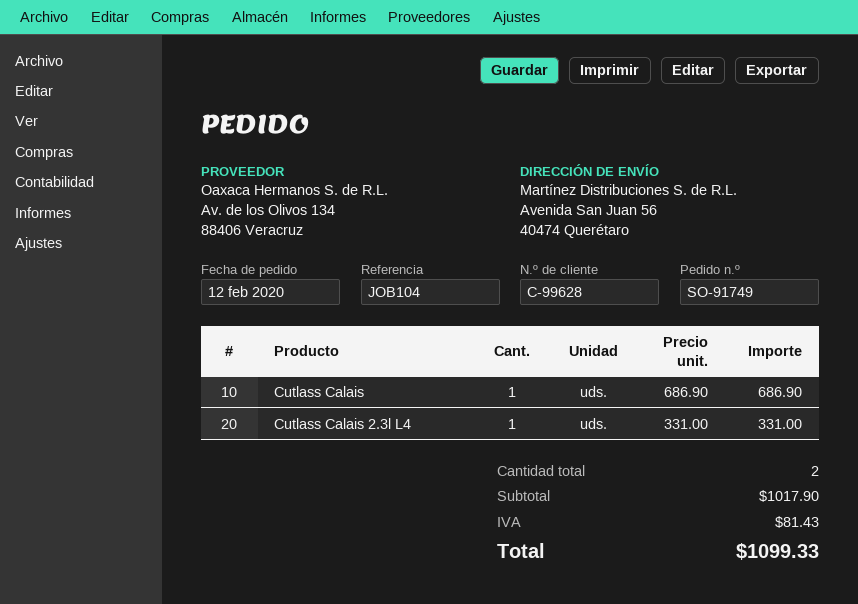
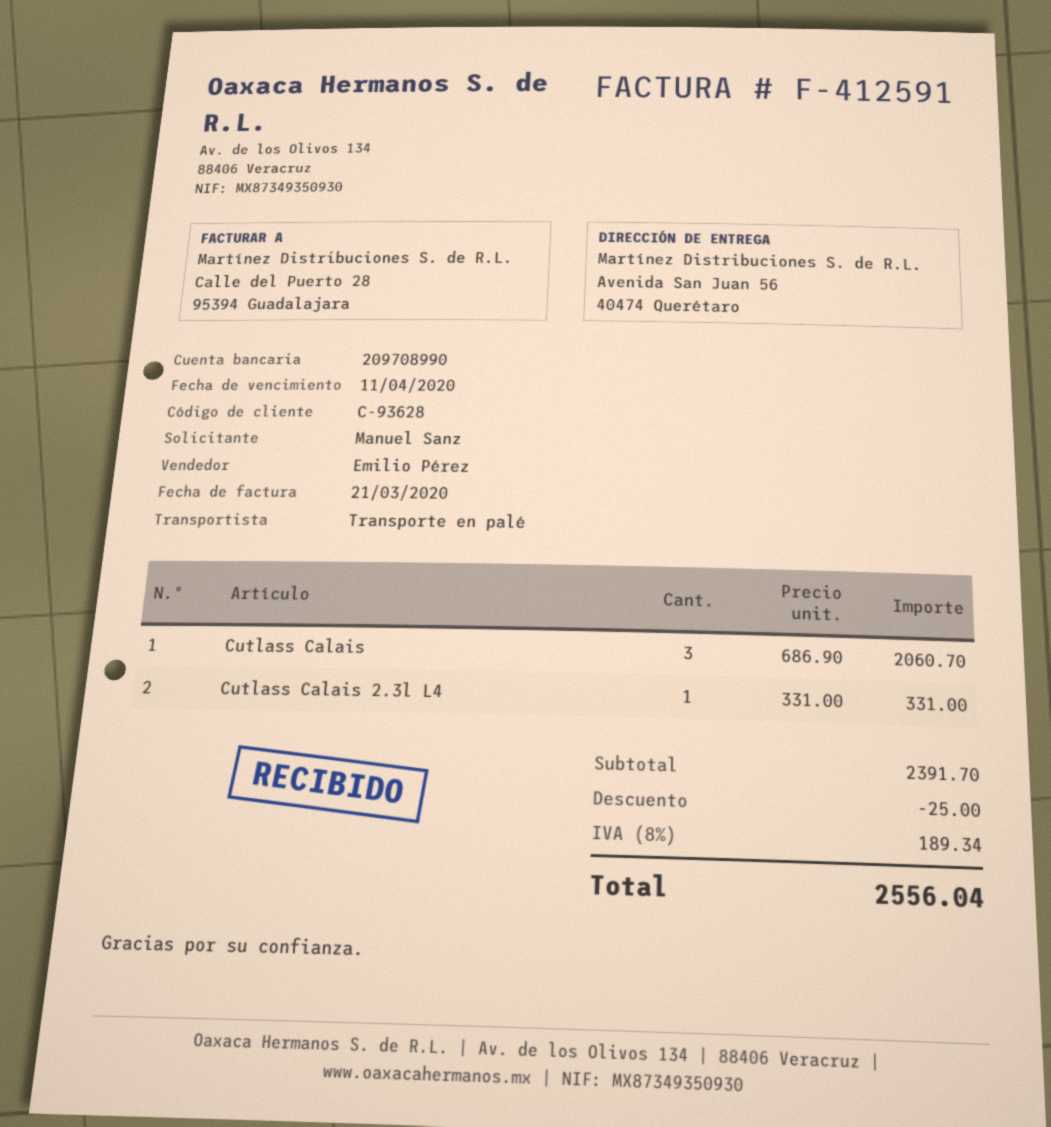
customer number: C-99628 -> C-93628
Cutlass Calais: 1 x 686.90 = 686.90 -> 3 x 686.90 = 2060.70
subtotal: 1017.90 -> 2391.70
discount: none -> 25.00
tax: 81.43 -> 189.34
total: 1099.33 -> 2556.04

